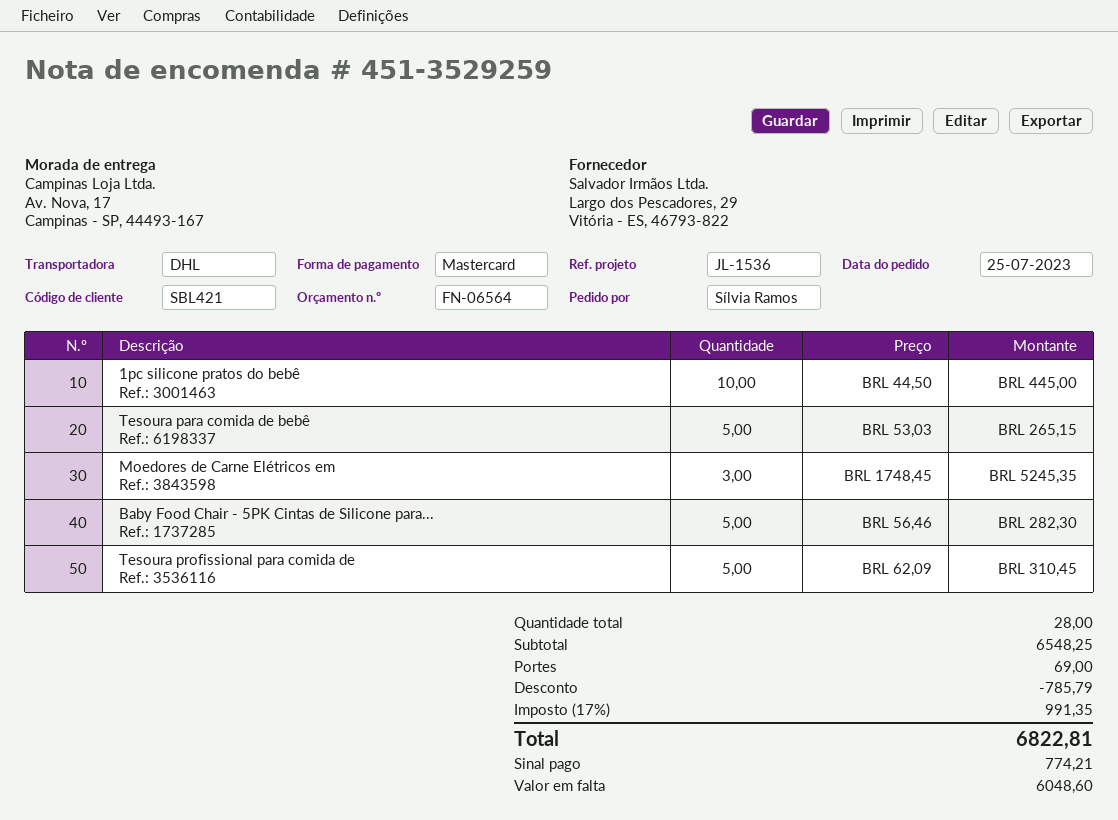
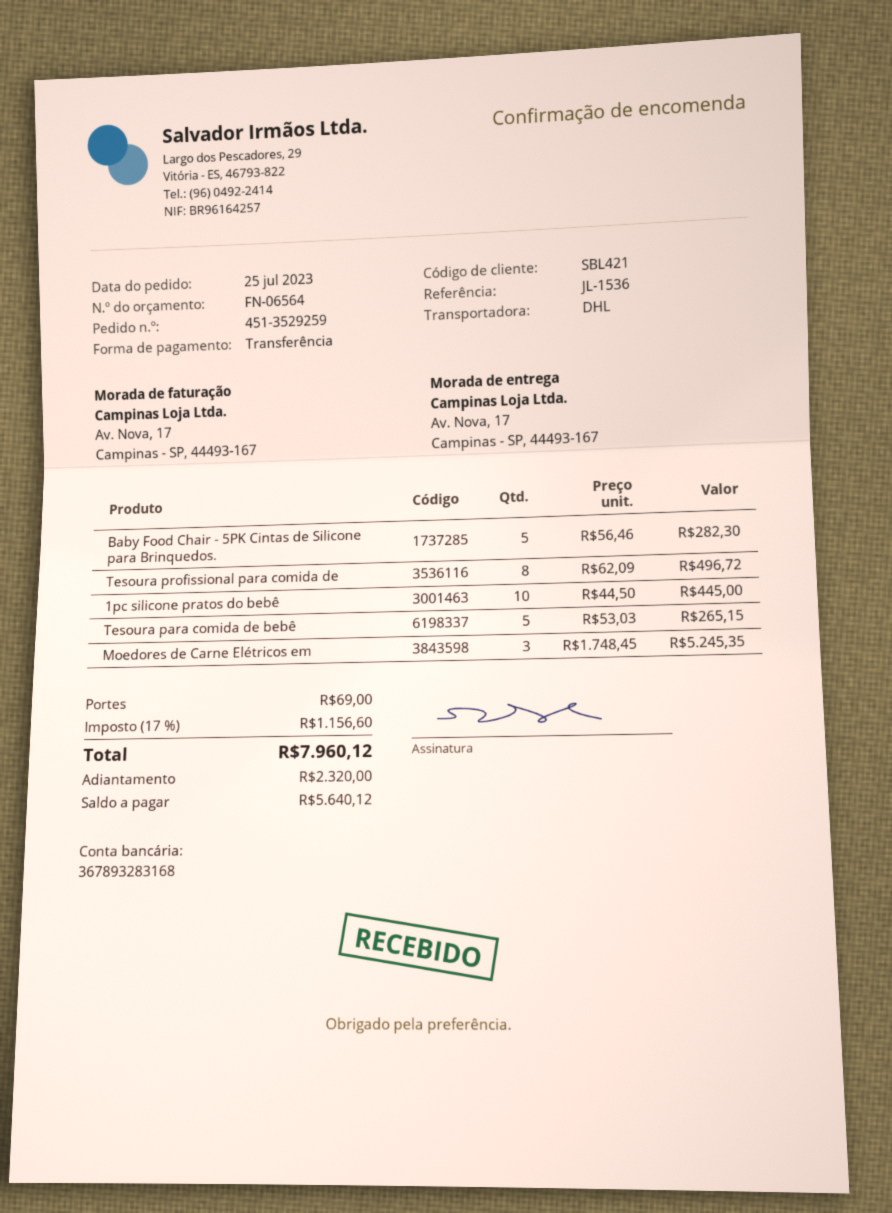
payment method: Mastercard -> bank transfer
Tesoura profissional para comida de: 5 x 62.09 = 310.45 -> 8 x 62.09 = 496.72
discount: 785.79 -> none
tax: 17% = 991.35 -> 17% = 1156.60
total: 6822.81 -> 7960.12
deposit: 774.21 -> 2320.00
balance: 6048.60 -> 5640.12

